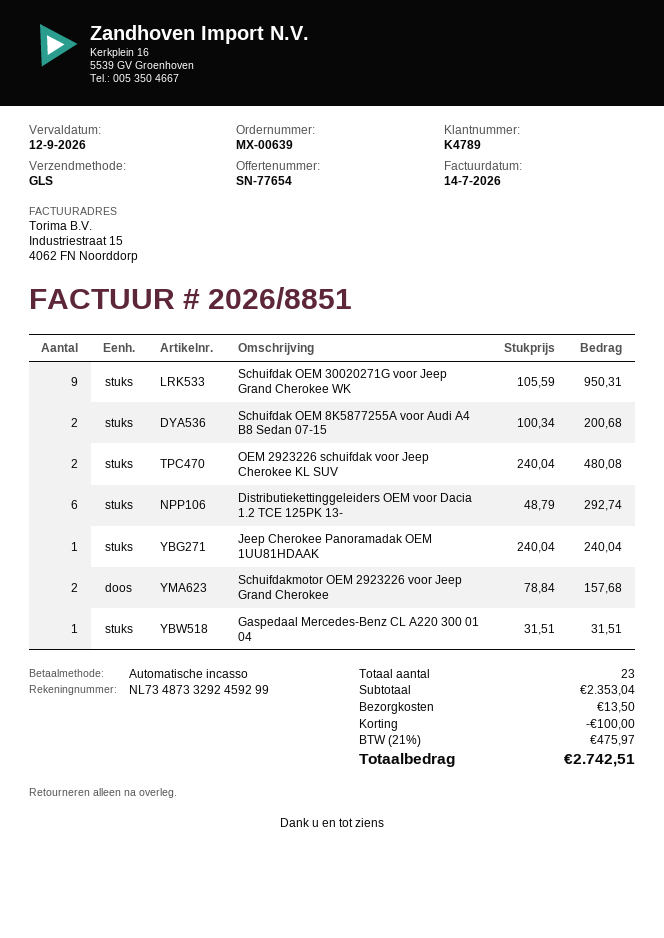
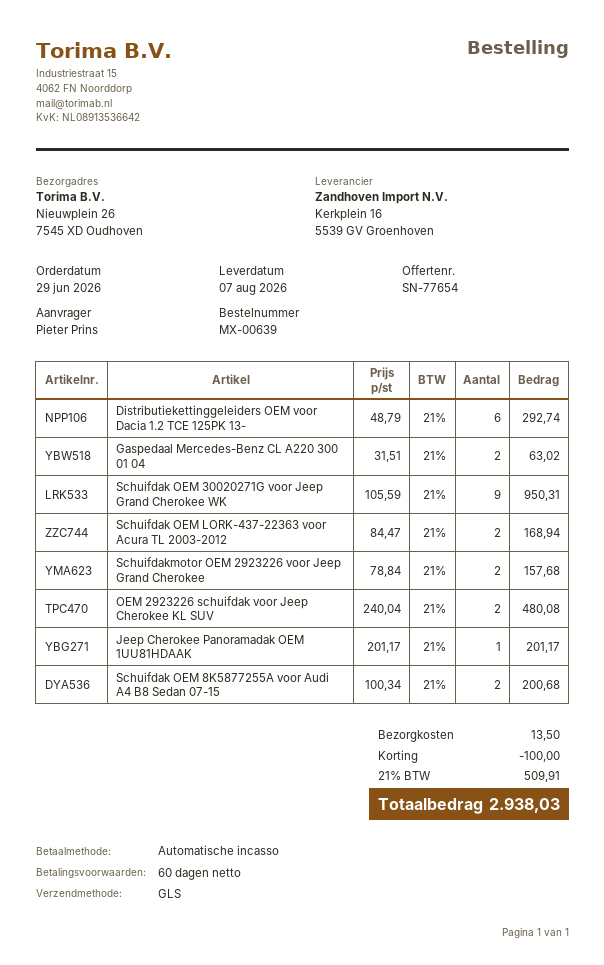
Jeep Cherokee Panoramadak OEM 1UU81HDAAK: 1 x 240.04 = 240.04 -> 1 x 201.17 = 201.17
Gaspedaal Mercedes-Benz CL A220 300 01 04: 1 x 31.51 = 31.51 -> 2 x 31.51 = 63.02
Schuifdak OEM LORK-437-22363 voor Acura TL 2003-2012: none -> 2 x 84.47 = 168.94
tax: 21% = 475.97 -> 21% = 509.91
total: 2742.51 -> 2938.03

